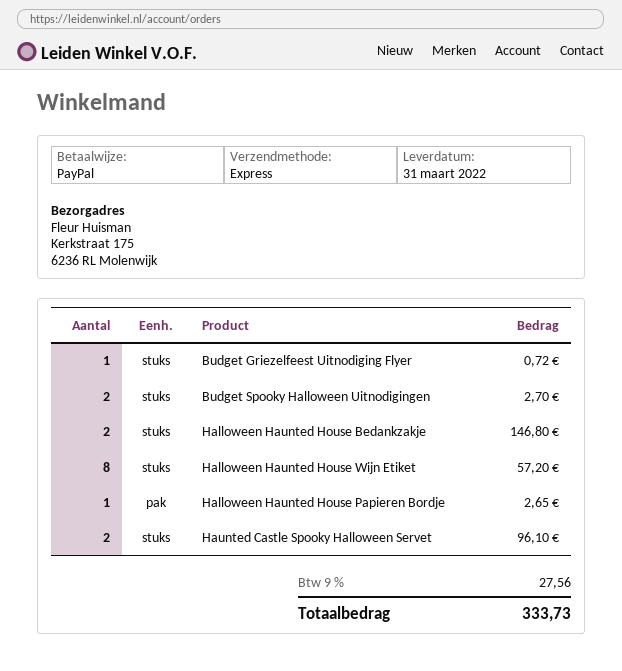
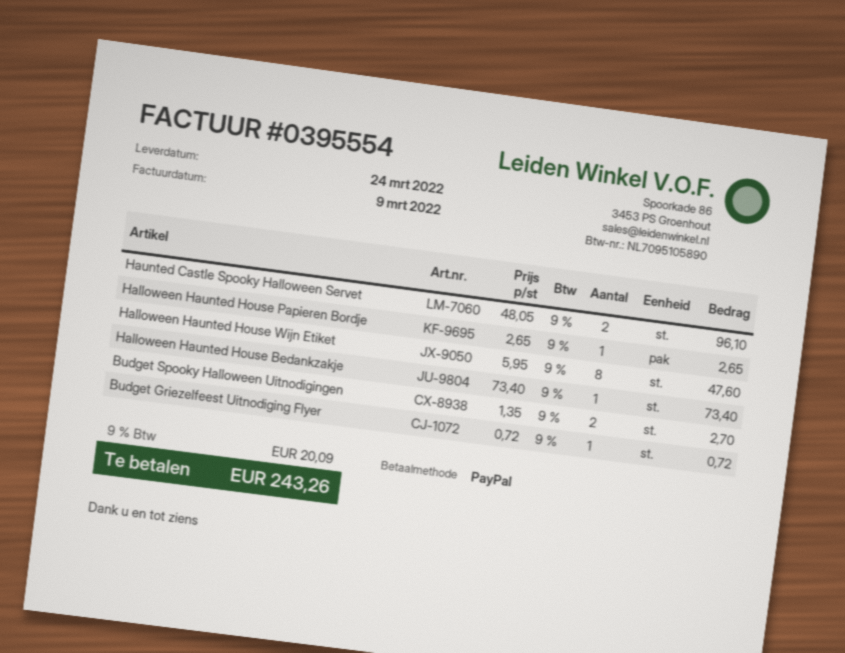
delivery date: 2022-03-31 -> 2022-03-24
Halloween Haunted House Bedankzakje: 2 for 146.80 -> 1 for 73.40
Halloween Haunted House Wijn Etiket: 8 for 57.20 -> 8 for 47.60
tax: 9% = 27.56 -> 9% = 20.09
total: 333.73 -> 243.26

